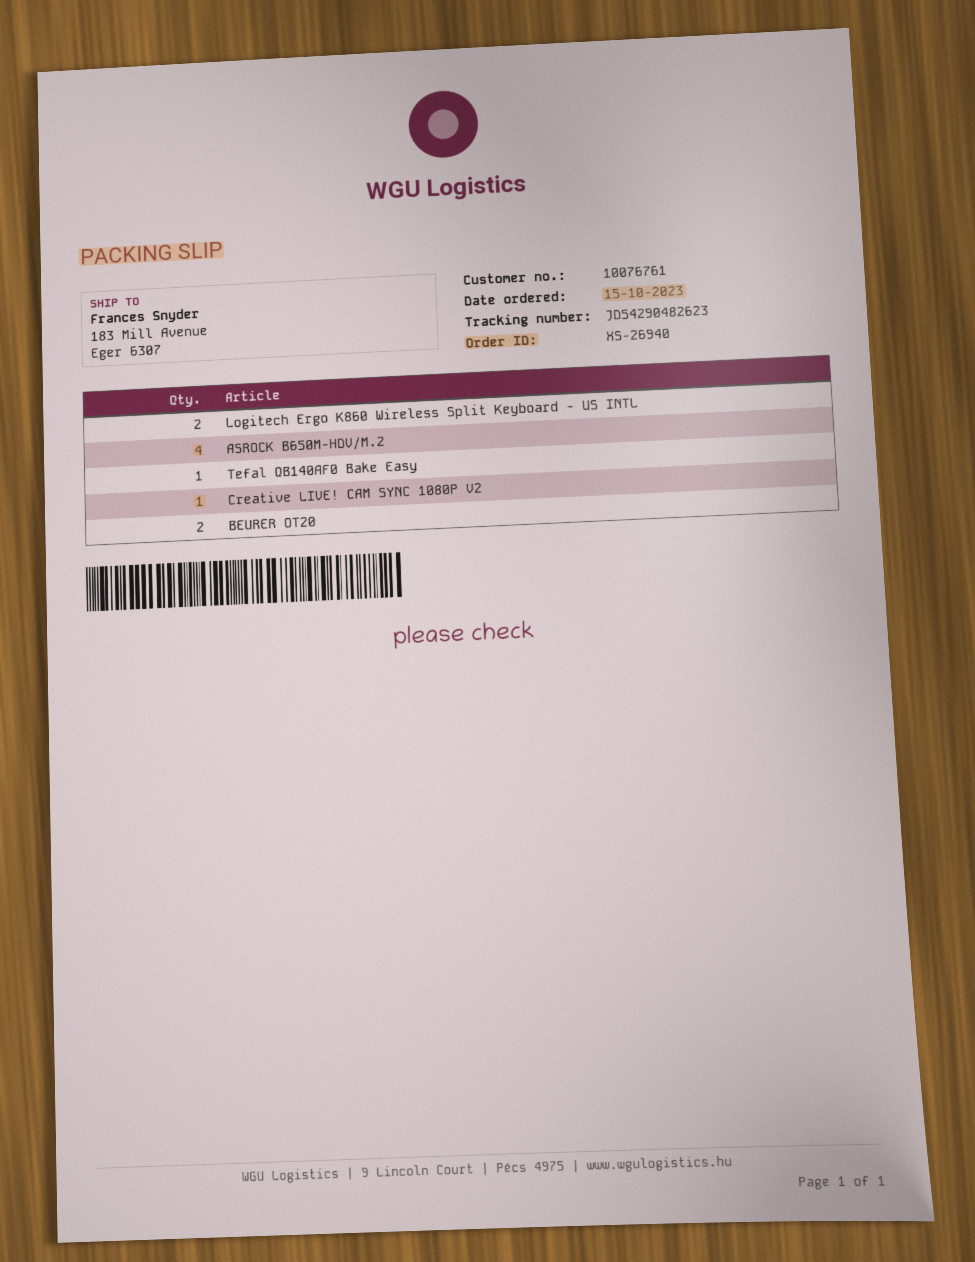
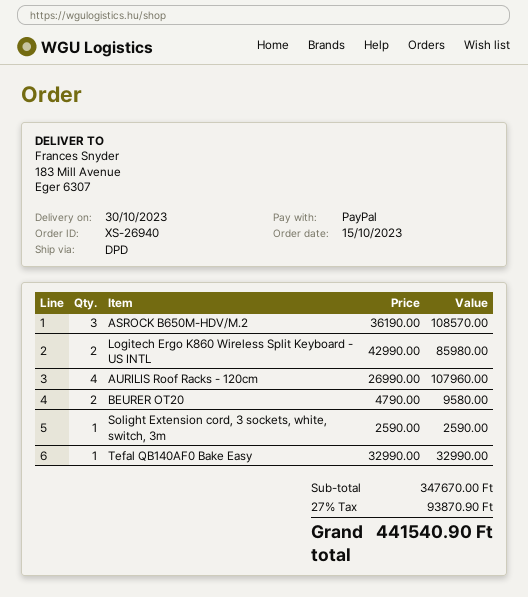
ASROCK B650M-HDV/M.2: 4 -> 3
Creative LIVE! CAM SYNC 1080P V2: 1 -> none
AURILIS Roof Racks - 120cm: none -> 4
Solight Extension cord, 3 sockets, white, switch, 3m: none -> 1

